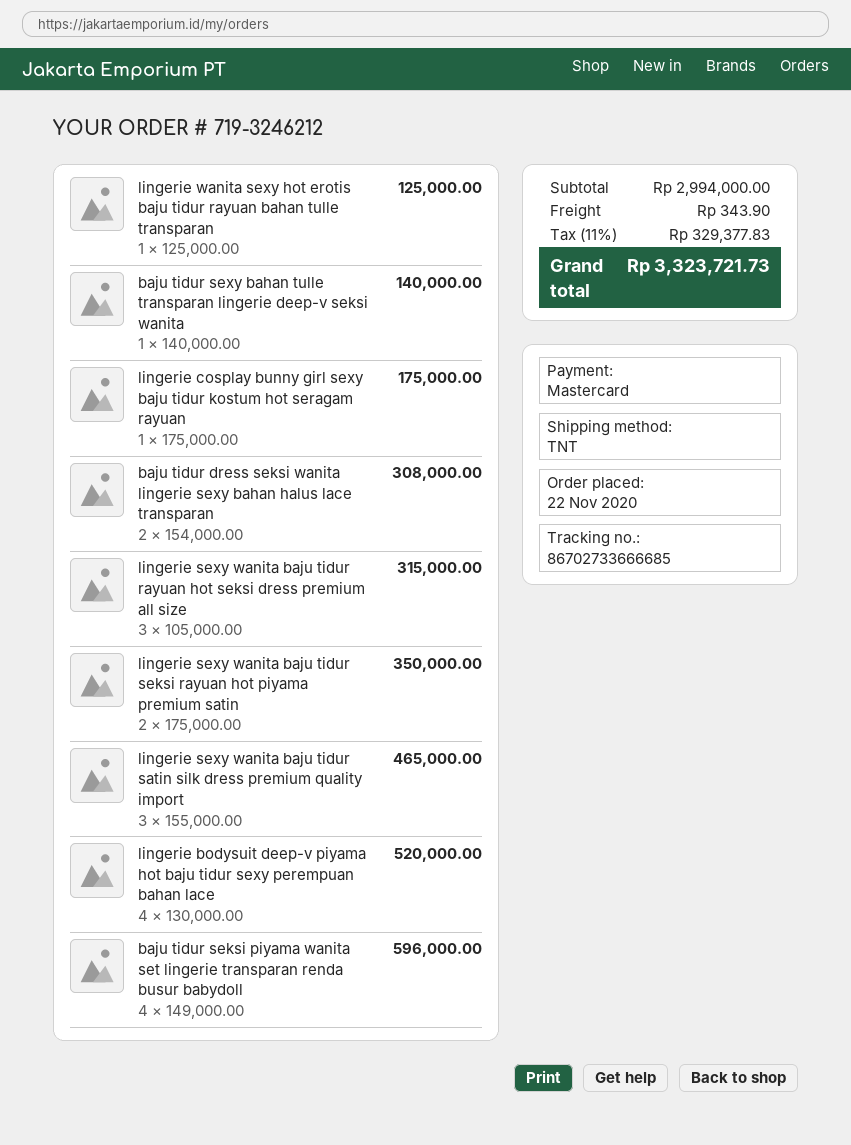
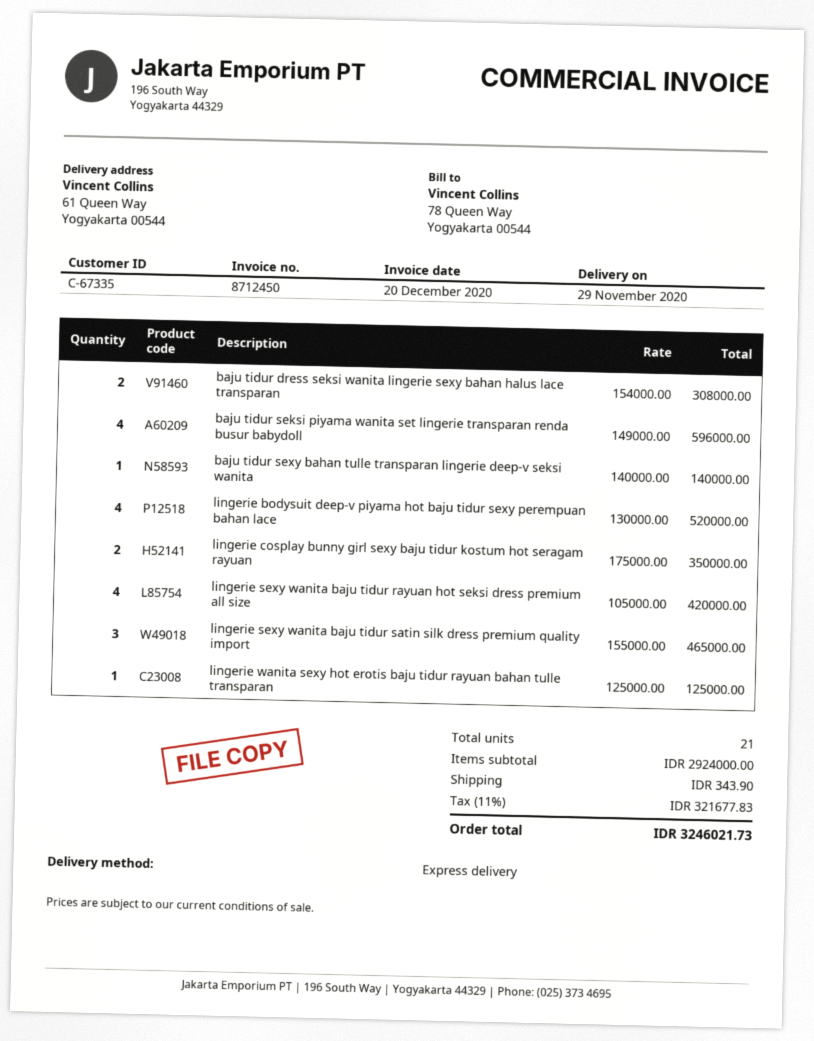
shipping method: TNT -> express
lingerie cosplay bunny girl sexy baju tidur kostum hot seragam rayuan: 1 x 175000.00 = 175000.00 -> 2 x 175000.00 = 350000.00
lingerie sexy wanita baju tidur rayuan hot seksi dress premium all size: 3 x 105000.00 = 315000.00 -> 4 x 105000.00 = 420000.00
lingerie sexy wanita baju tidur seksi rayuan hot piyama premium satin: 2 x 175000.00 = 350000.00 -> none
subtotal: 2994000.00 -> 2924000.00
tax: 11% = 329377.83 -> 11% = 321677.83
total: 3323721.73 -> 3246021.73

